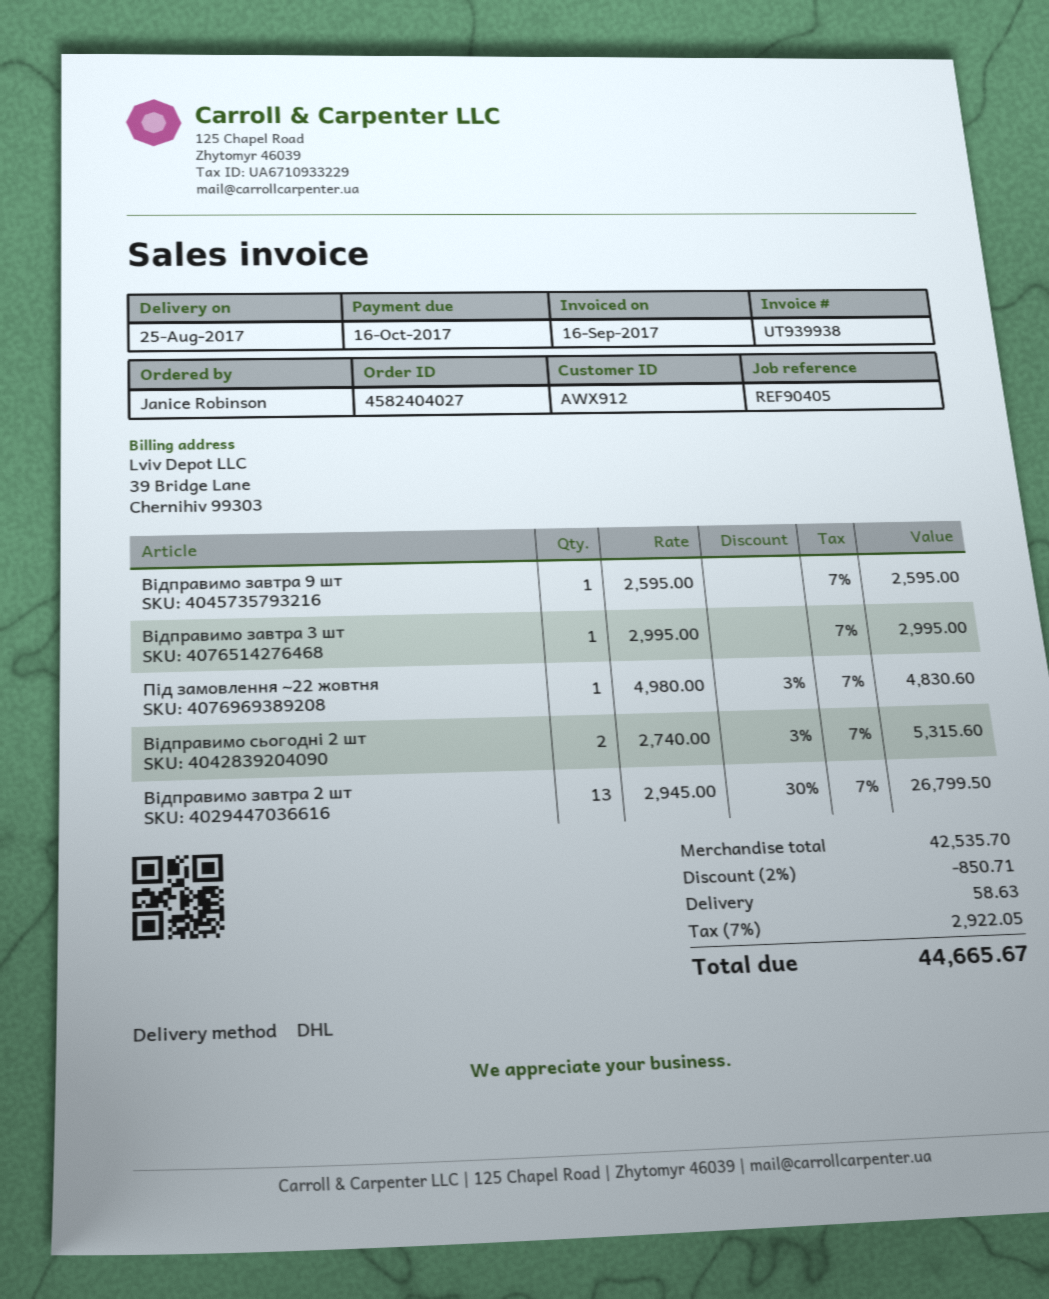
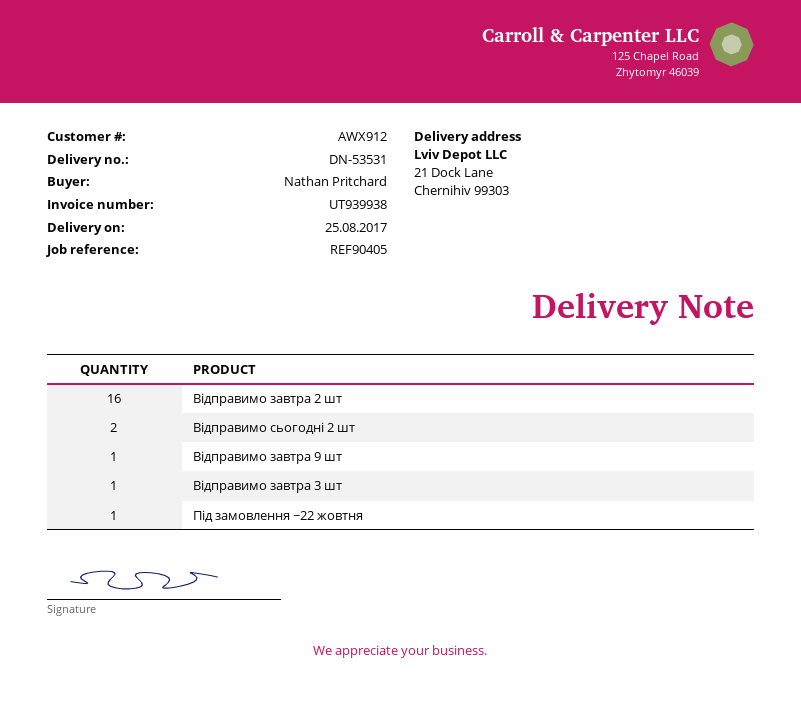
ordered by: Janice Robinson -> Nathan Pritchard
Відправимо завтра 2 шт: 13 -> 16

